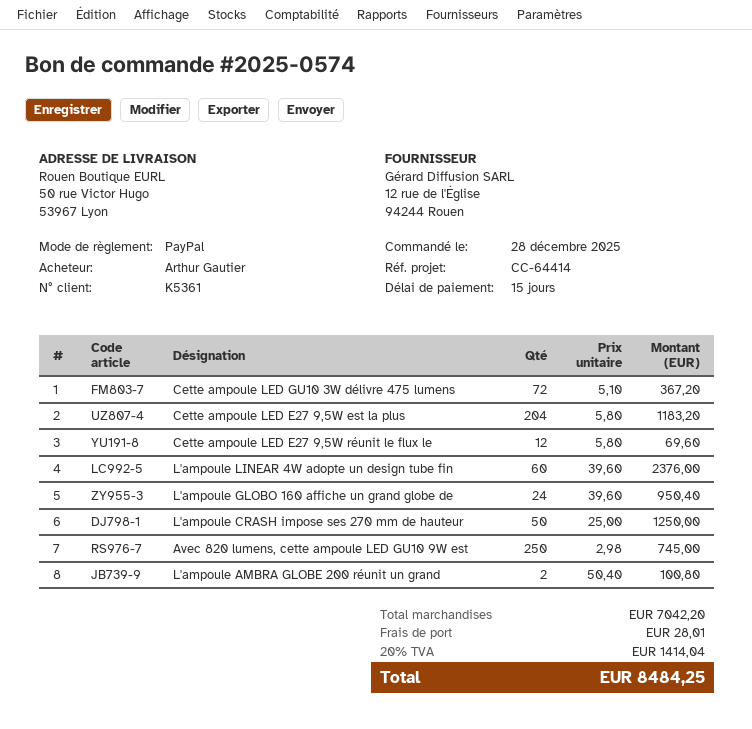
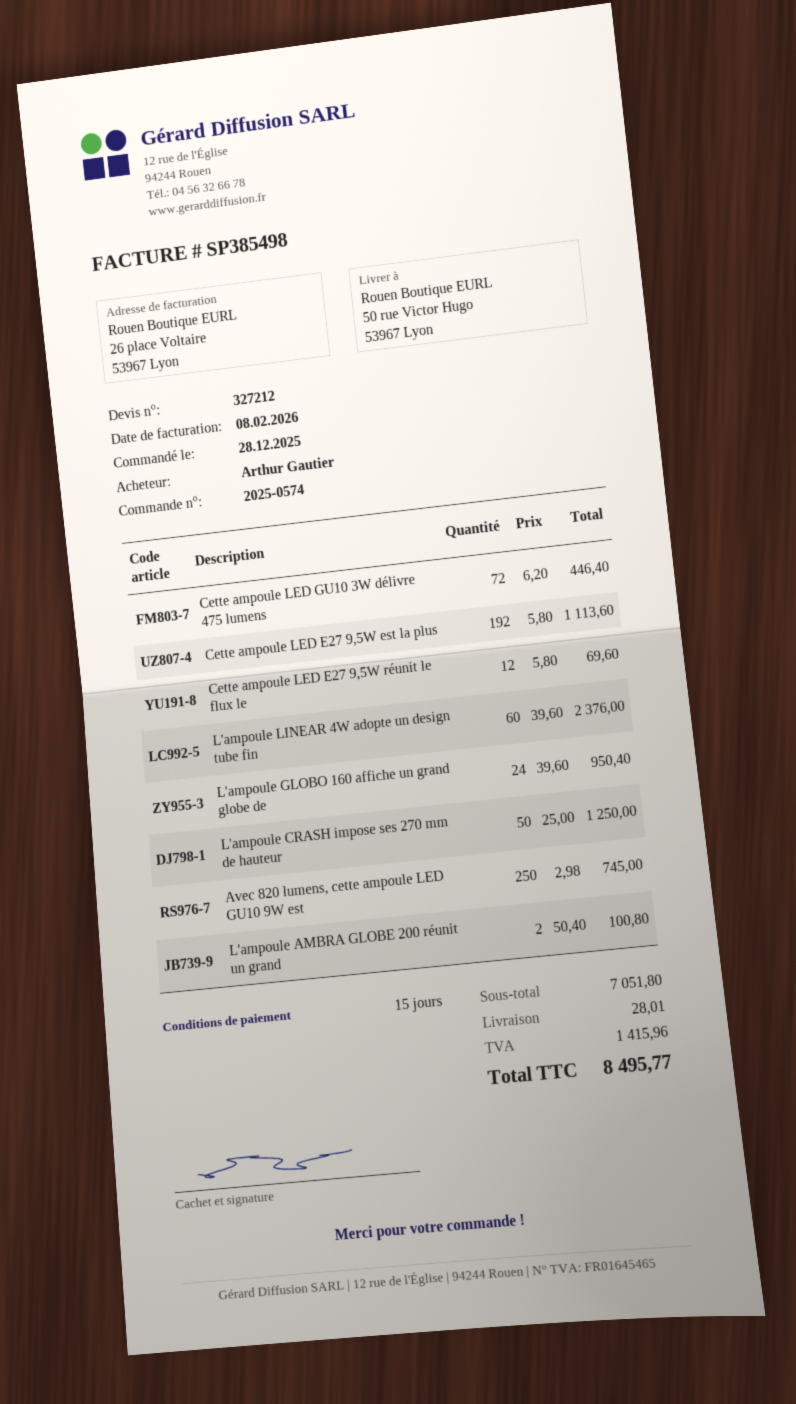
Cette ampoule LED GU10 3W délivre 475 lumens: 72 x 5.10 = 367.20 -> 72 x 6.20 = 446.40
Cette ampoule LED E27 9,5W est la plus: 204 x 5.80 = 1183.20 -> 192 x 5.80 = 1113.60
subtotal: 7042.20 -> 7051.80
tax: 1414.04 -> 1415.96
total: 8484.25 -> 8495.77

